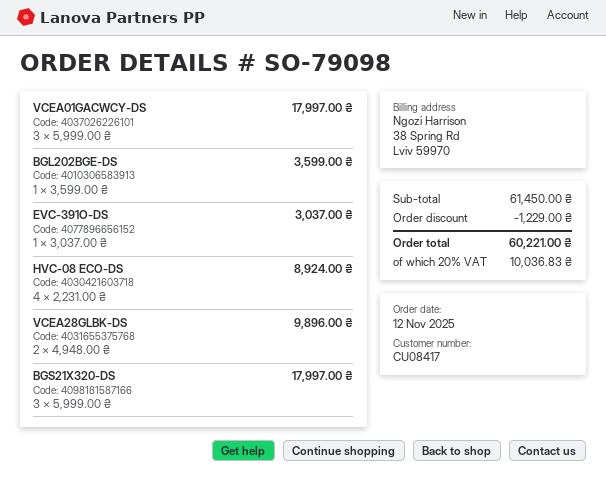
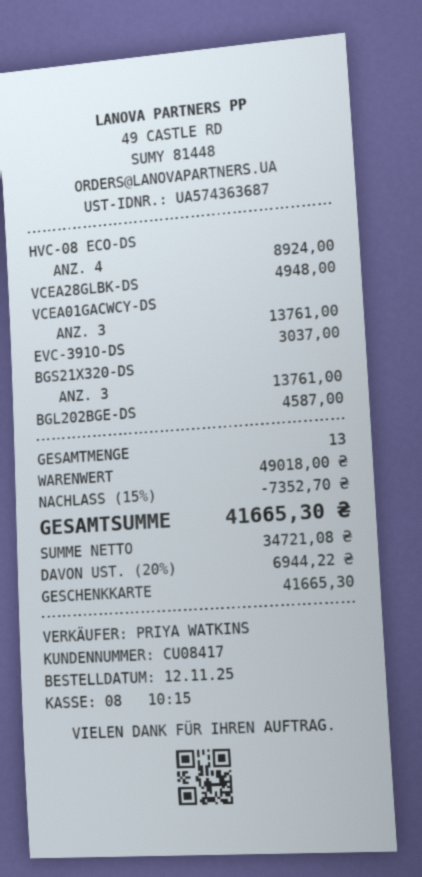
VCEA01GACWCY-DS: 3 for 17997.00 -> 3 for 13761.00
BGL202BGE-DS: 1 for 3599.00 -> 1 for 4587.00
VCEA28GLBK-DS: 2 for 9896.00 -> 1 for 4948.00
BGS21X320-DS: 3 for 17997.00 -> 3 for 13761.00
subtotal: 61450.00 -> 49018.00
discount: 1229.00 -> 7352.70
tax: 20% = 10036.83 -> 20% = 6944.22
total: 60221.00 -> 41665.30

